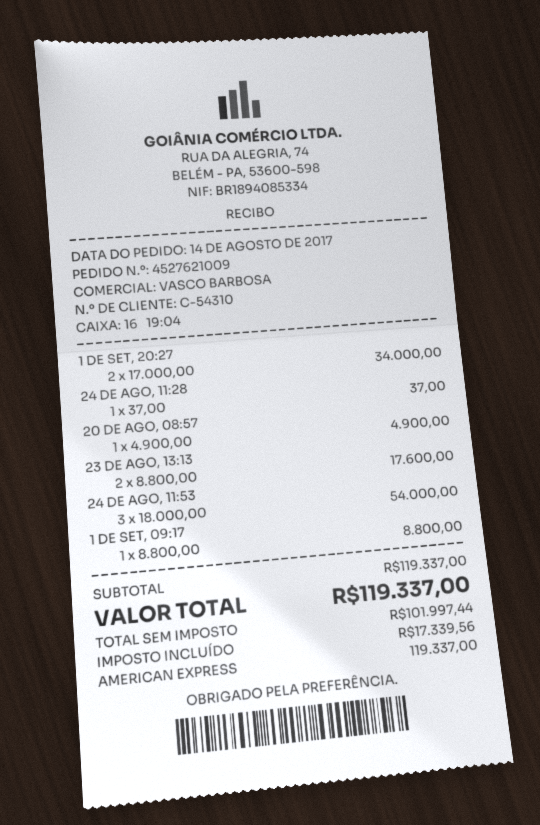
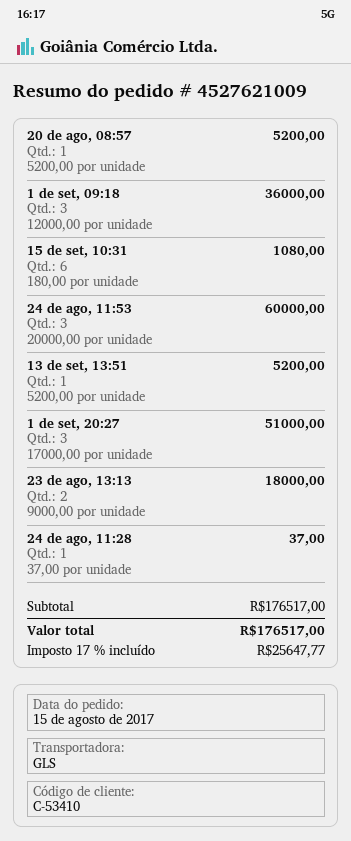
order date: 2017-08-14 -> 2017-08-15
customer number: C-54310 -> C-53410
1 DE SET, 20:27: 2 x 17000.00 = 34000.00 -> 3 x 17000.00 = 51000.00
20 DE AGO, 08:57: 1 x 4900.00 = 4900.00 -> 1 x 5200.00 = 5200.00
23 DE AGO, 13:13: 2 x 8800.00 = 17600.00 -> 2 x 9000.00 = 18000.00
24 DE AGO, 11:53: 3 x 18000.00 = 54000.00 -> 3 x 20000.00 = 60000.00
1 DE SET, 09:17: 1 x 8800.00 = 8800.00 -> none
1 de set, 09:18: none -> 3 x 12000.00 = 36000.00
15 de set, 10:31: none -> 6 x 180.00 = 1080.00
13 de set, 13:51: none -> 1 x 5200.00 = 5200.00
subtotal: 119337.00 -> 176517.00
tax: 17339.56 -> 25647.77
total: 119337.00 -> 176517.00

